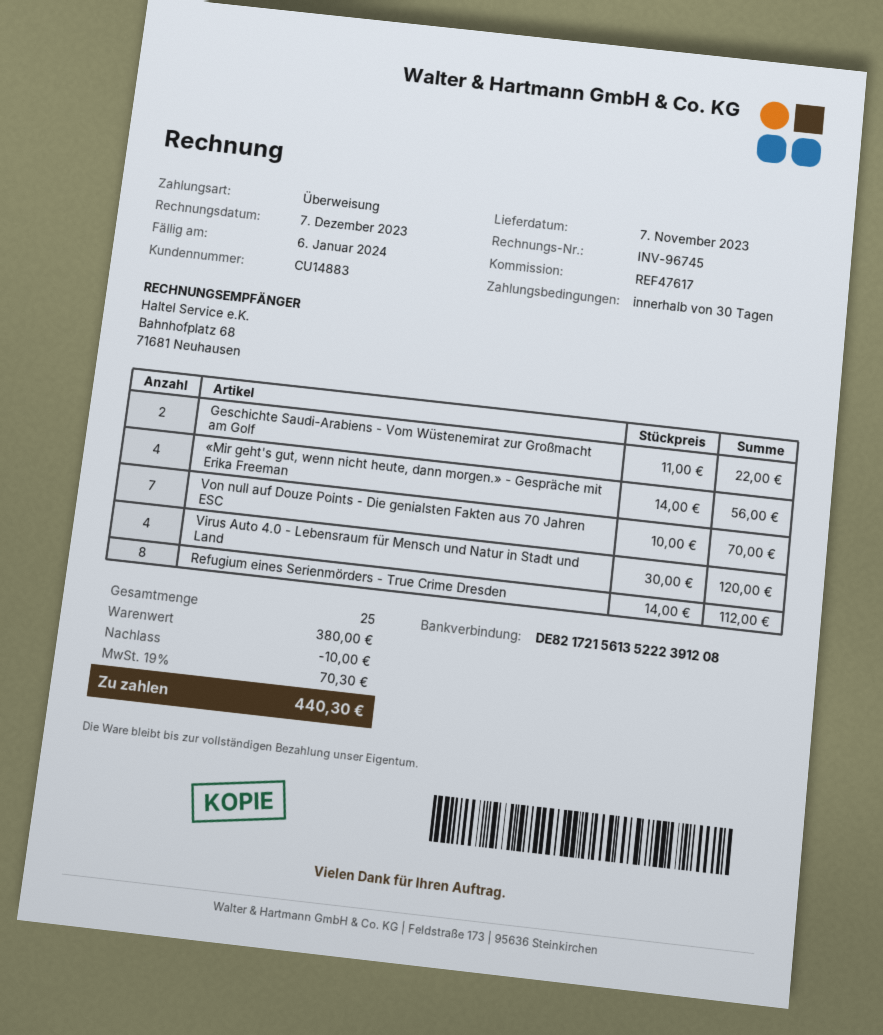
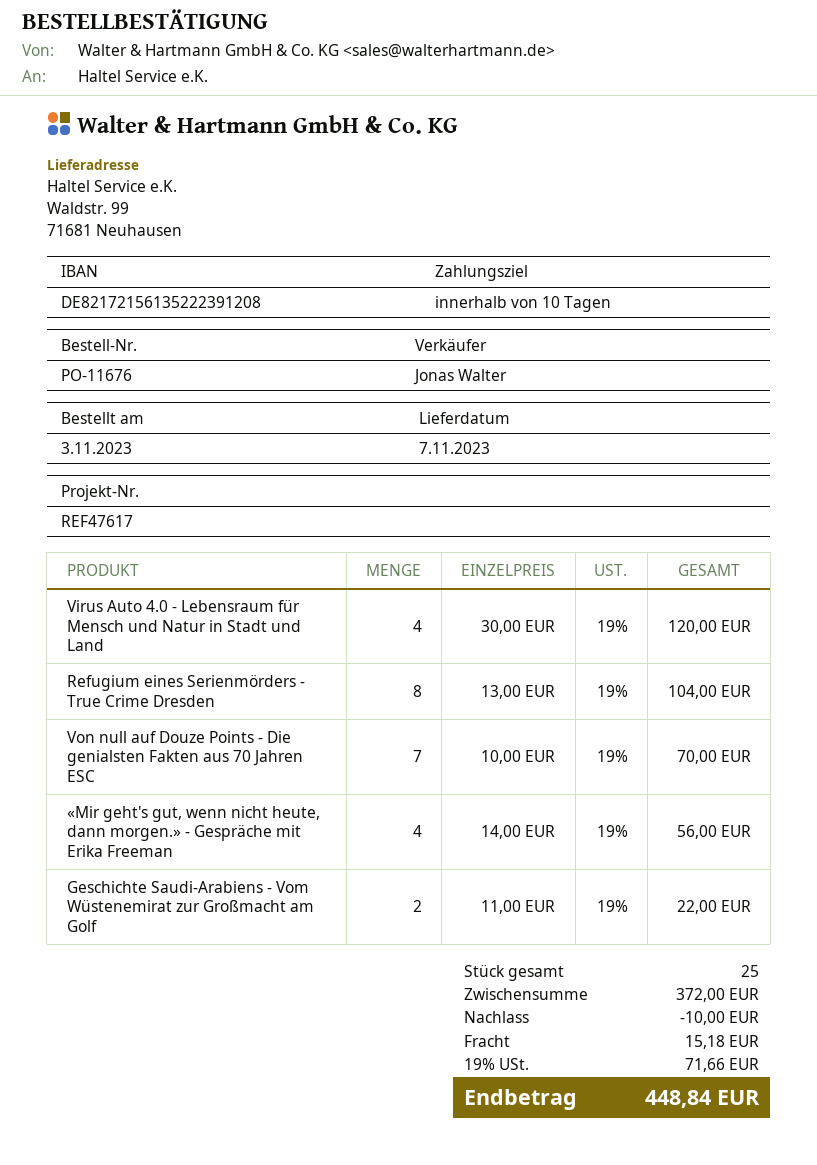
payment terms: 30 days -> 10 days
Refugium eines Serienmörders - True Crime Dresden: 8 x 14.00 = 112.00 -> 8 x 13.00 = 104.00
subtotal: 380.00 -> 372.00
shipping: none -> 15.18
tax: 19% = 70.30 -> 19% = 71.66
total: 440.30 -> 448.84

